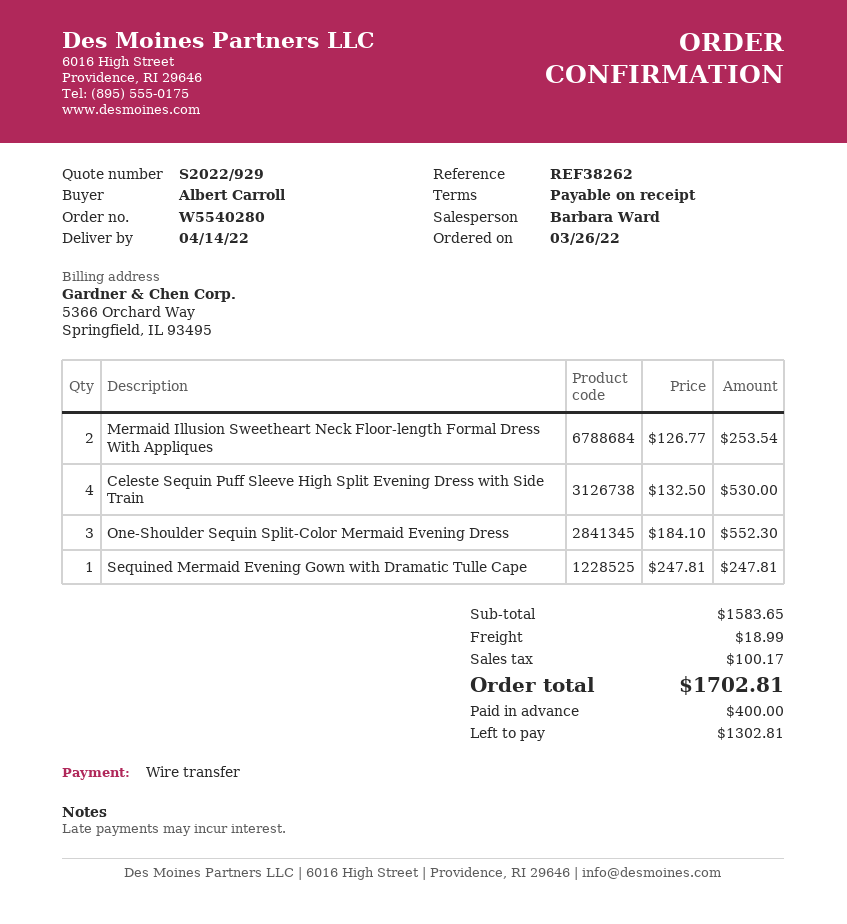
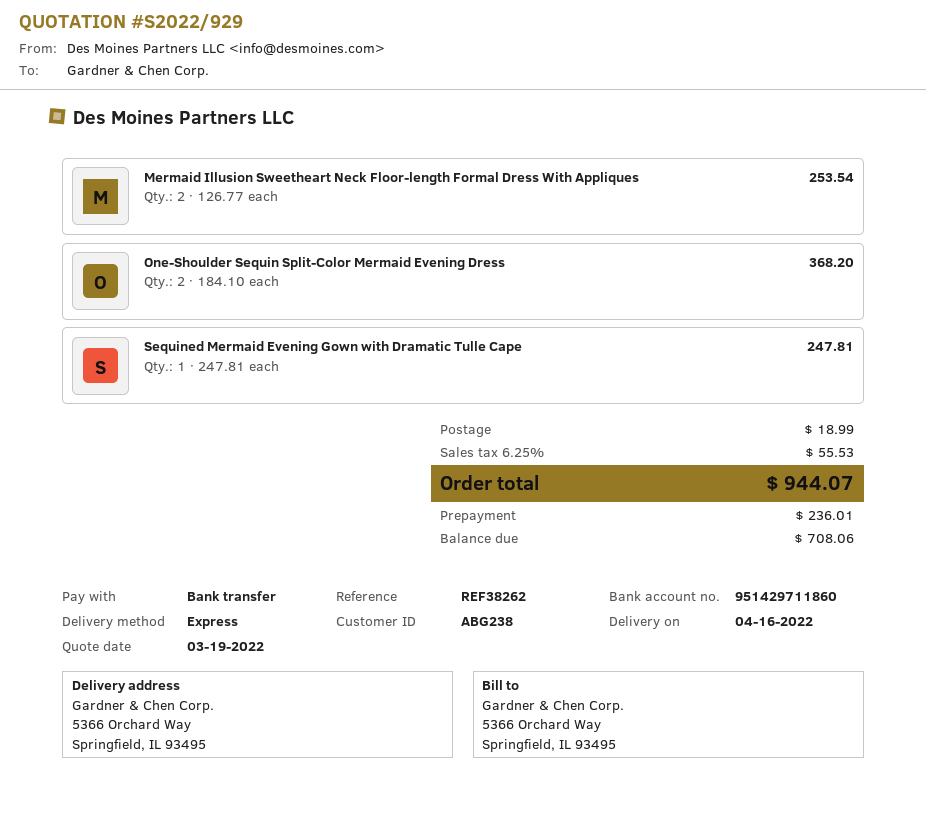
delivery date: 2022-04-14 -> 2022-04-16
Celeste Sequin Puff Sleeve High Split Evening Dress with Side Train: 4 x 132.50 = 530.00 -> none
One-Shoulder Sequin Split-Color Mermaid Evening Dress: 3 x 184.10 = 552.30 -> 2 x 184.10 = 368.20
tax: 100.17 -> 55.53
total: 1702.81 -> 944.07
deposit: 400.00 -> 236.01
balance: 1302.81 -> 708.06

